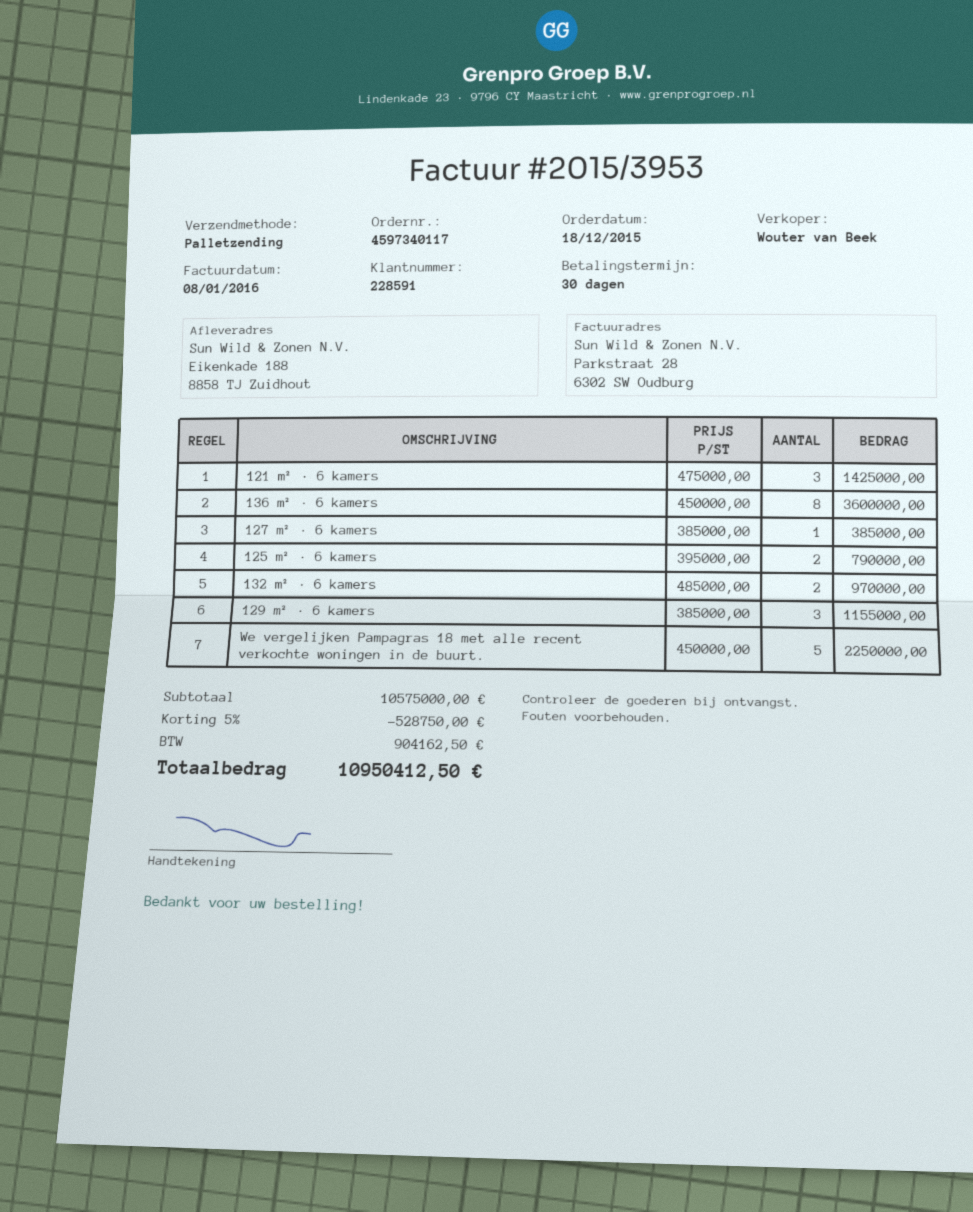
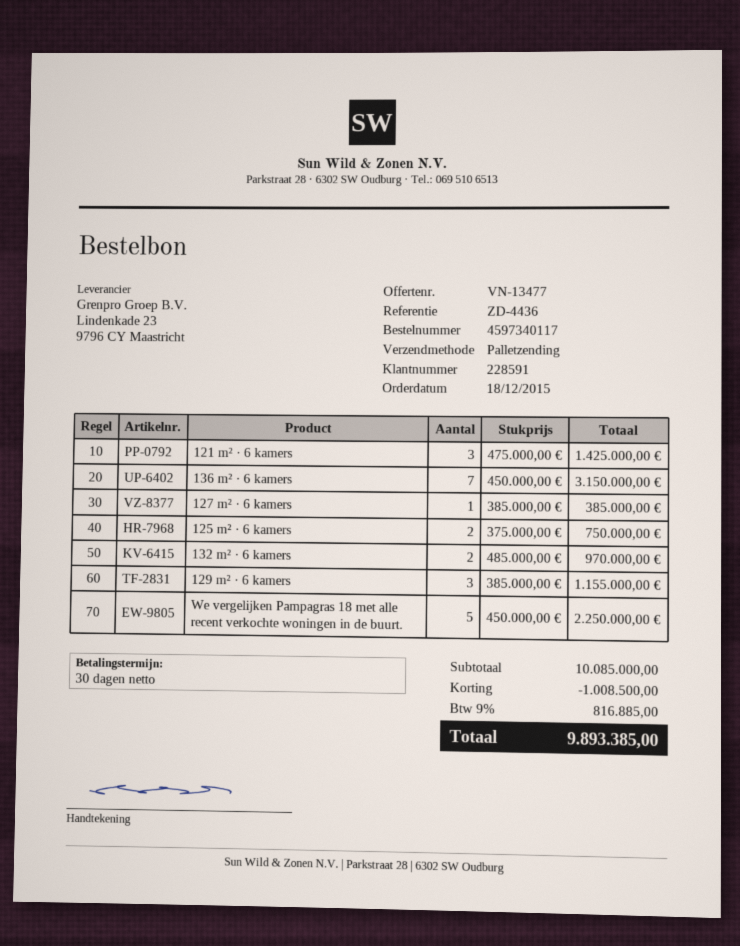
136 m² · 6 kamers: 8 x 450000.00 = 3600000.00 -> 7 x 450000.00 = 3150000.00
125 m² · 6 kamers: 2 x 395000.00 = 790000.00 -> 2 x 375000.00 = 750000.00
subtotal: 10575000.00 -> 10085000.00
discount: 528750.00 -> 1008500.00
tax: 904162.50 -> 816885.00
total: 10950412.50 -> 9893385.00

